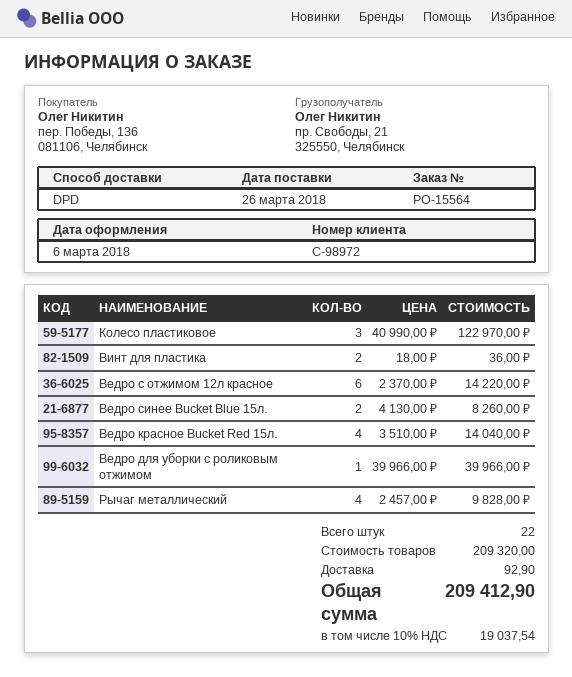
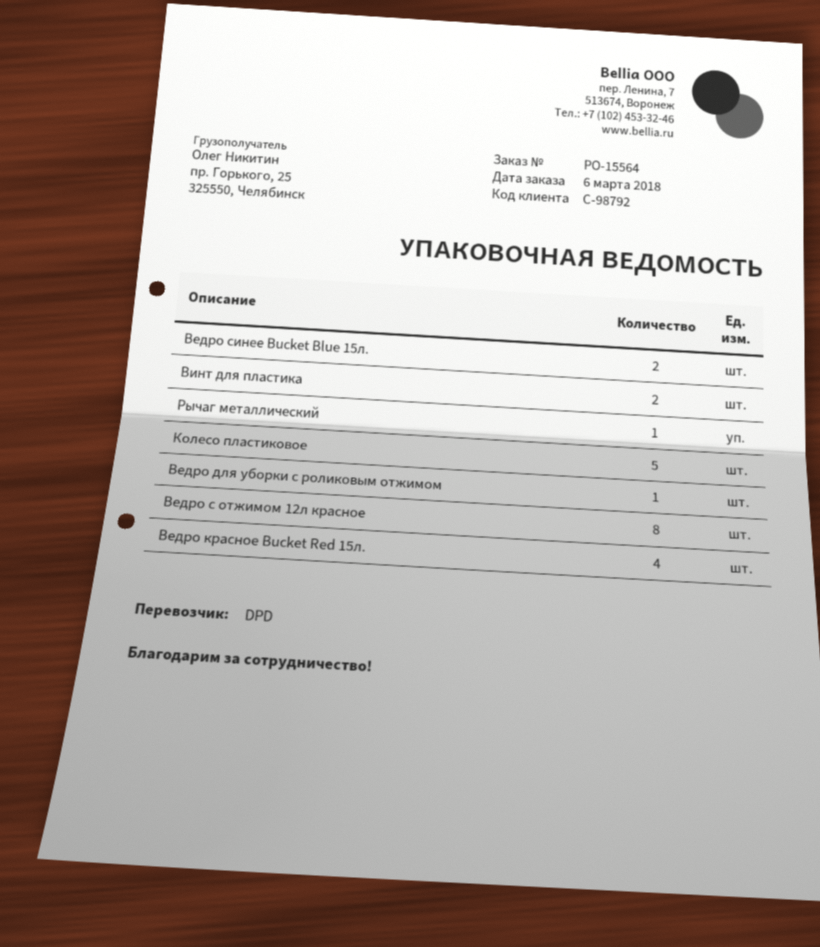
customer number: C-98972 -> C-98792
ship to: пр. Свободы, 21, 325550, Челябинск -> пр. Горького, 25, 325550, Челябинск
Колесо пластиковое: 3 -> 5
Ведро с отжимом 12л красное: 6 -> 8
Рычаг металлический: 4 -> 1

